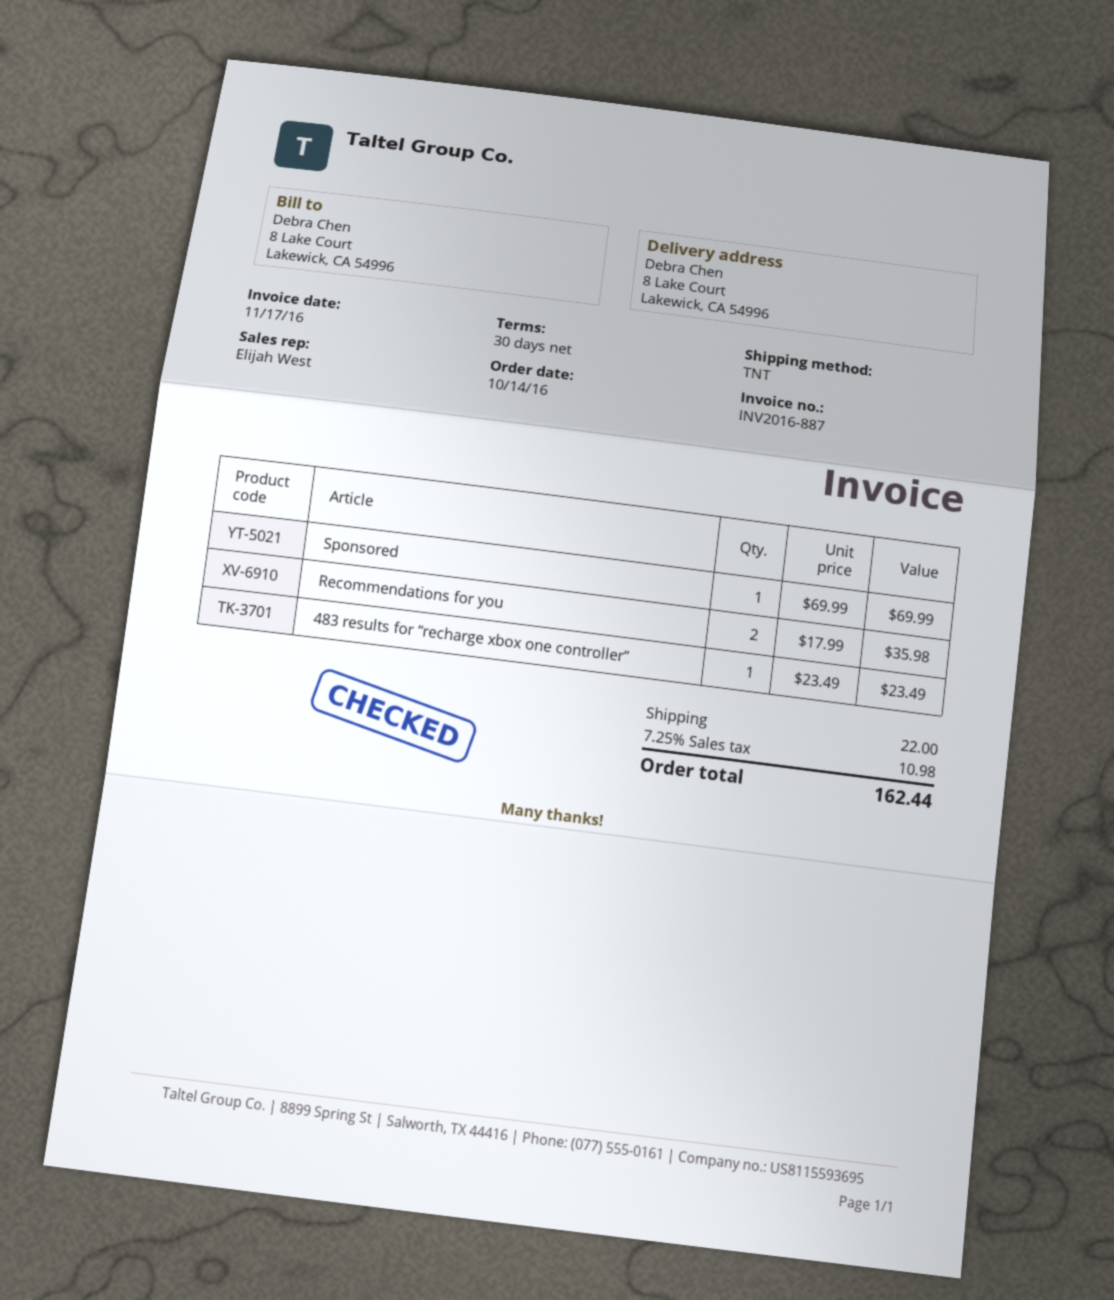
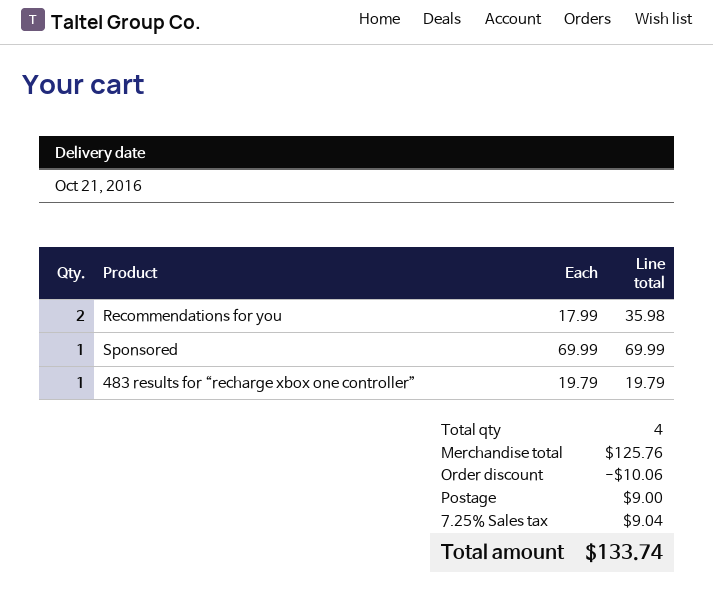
483 results for “recharge xbox one controller”: 1 x 23.49 = 23.49 -> 1 x 19.79 = 19.79
discount: none -> 10.06
shipping: 22.00 -> 9.00
tax: 7.25% = 10.98 -> 7.25% = 9.04
total: 162.44 -> 133.74

